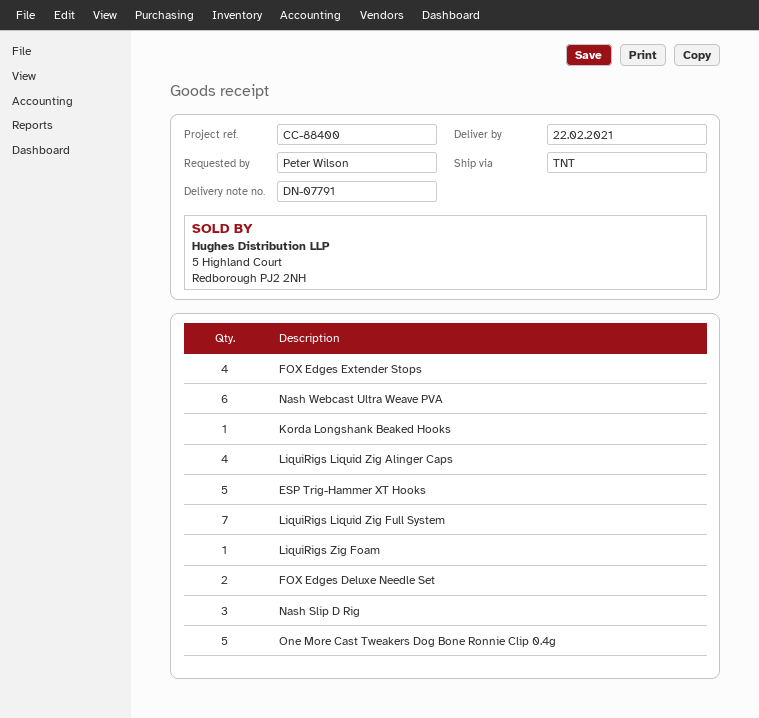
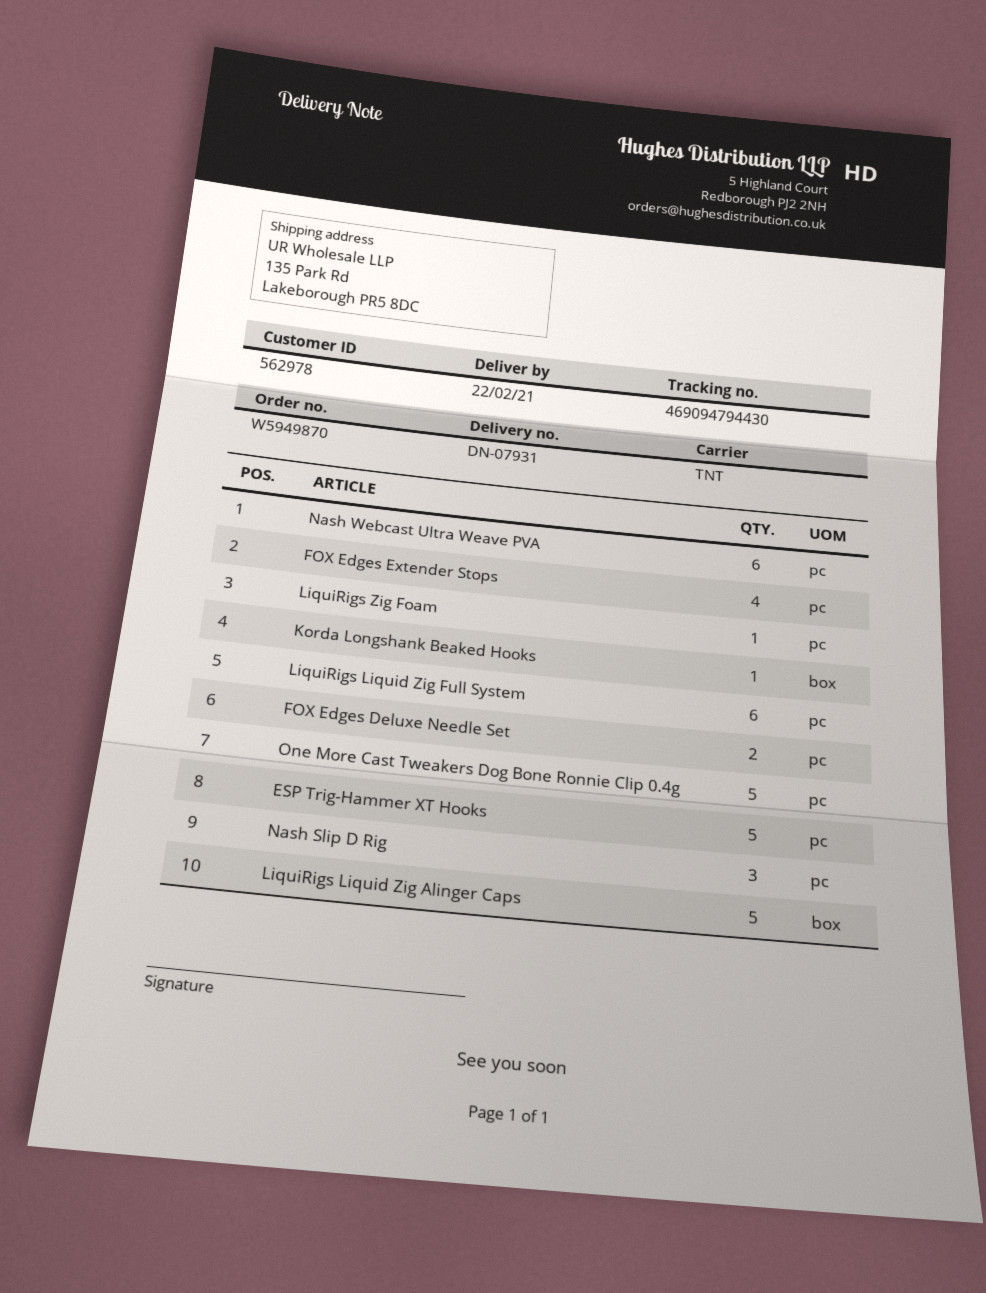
delivery note number: DN-07791 -> DN-07931
LiquiRigs Liquid Zig Alinger Caps: 4 -> 5
LiquiRigs Liquid Zig Full System: 7 -> 6

